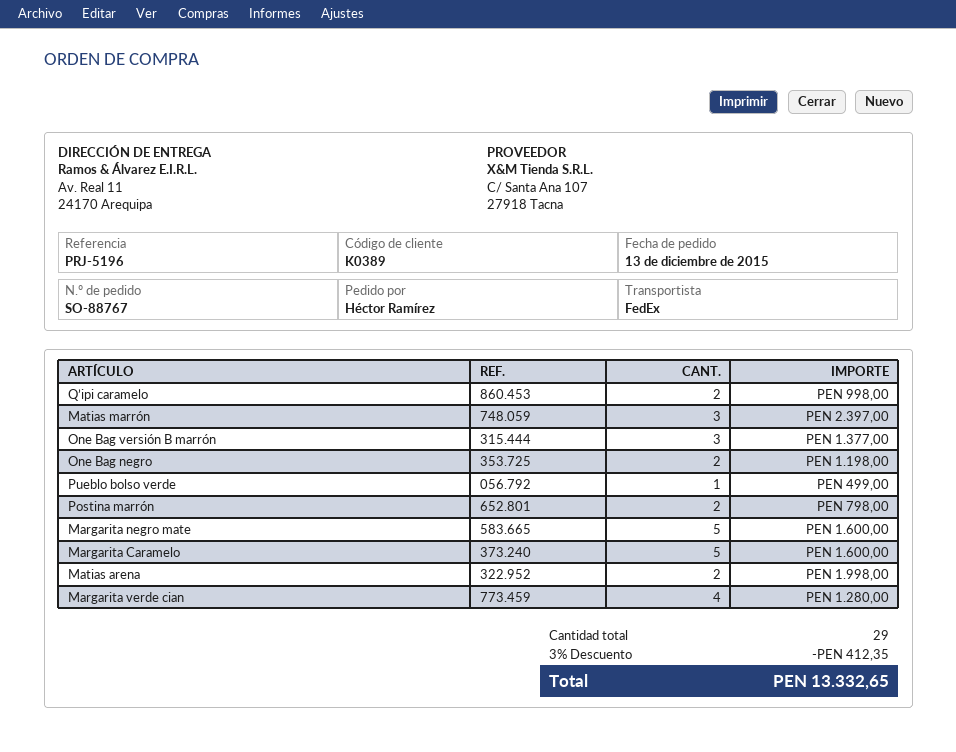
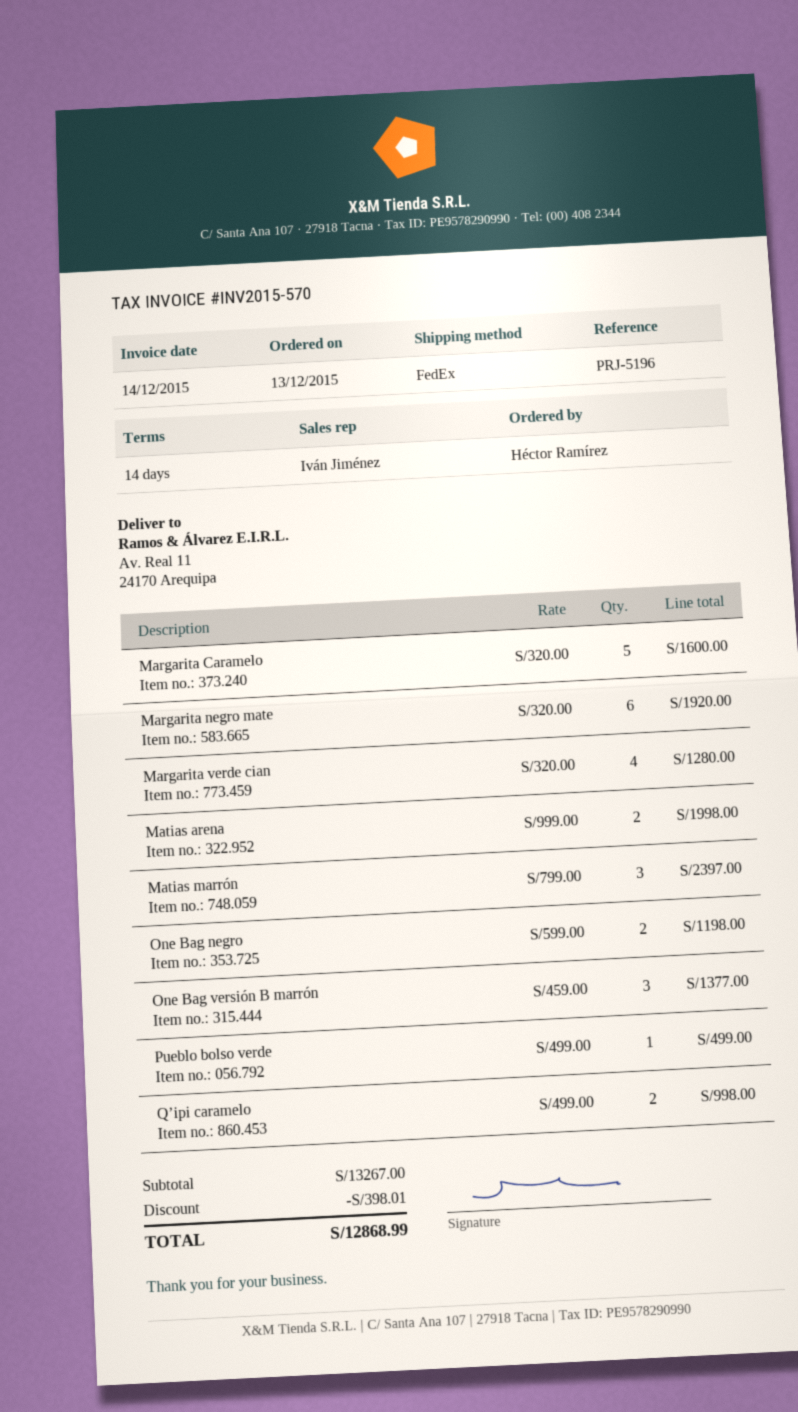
Postina marrón: 2 for 798.00 -> none
Margarita negro mate: 5 for 1600.00 -> 6 for 1920.00
discount: 412.35 -> 398.01
total: 13332.65 -> 12868.99

